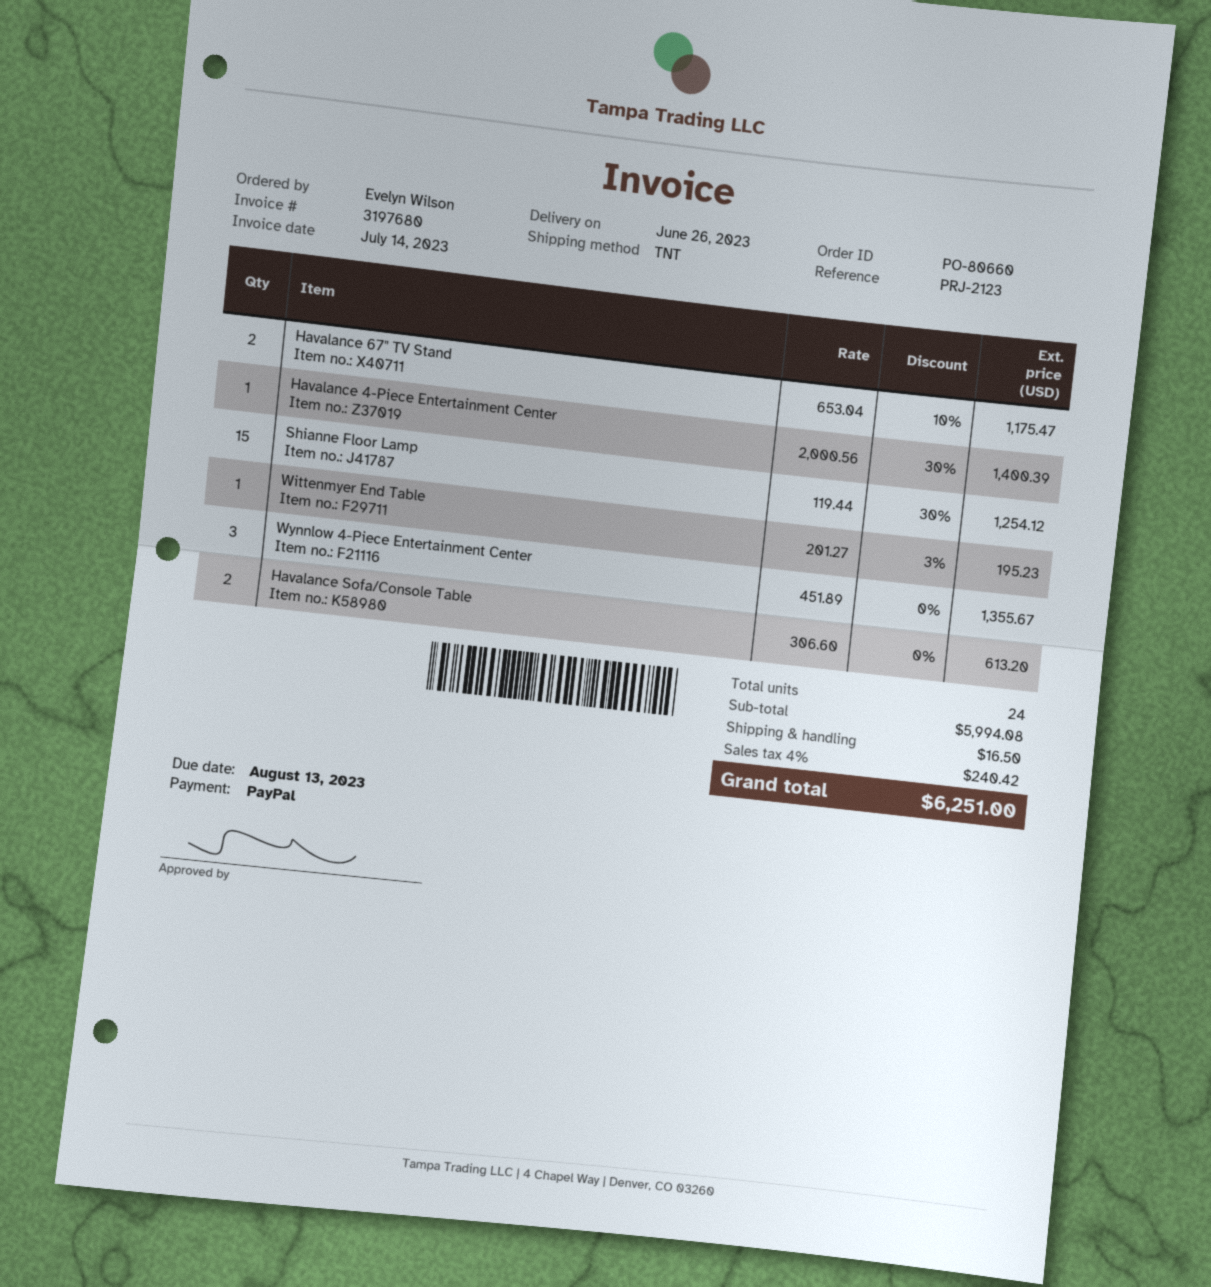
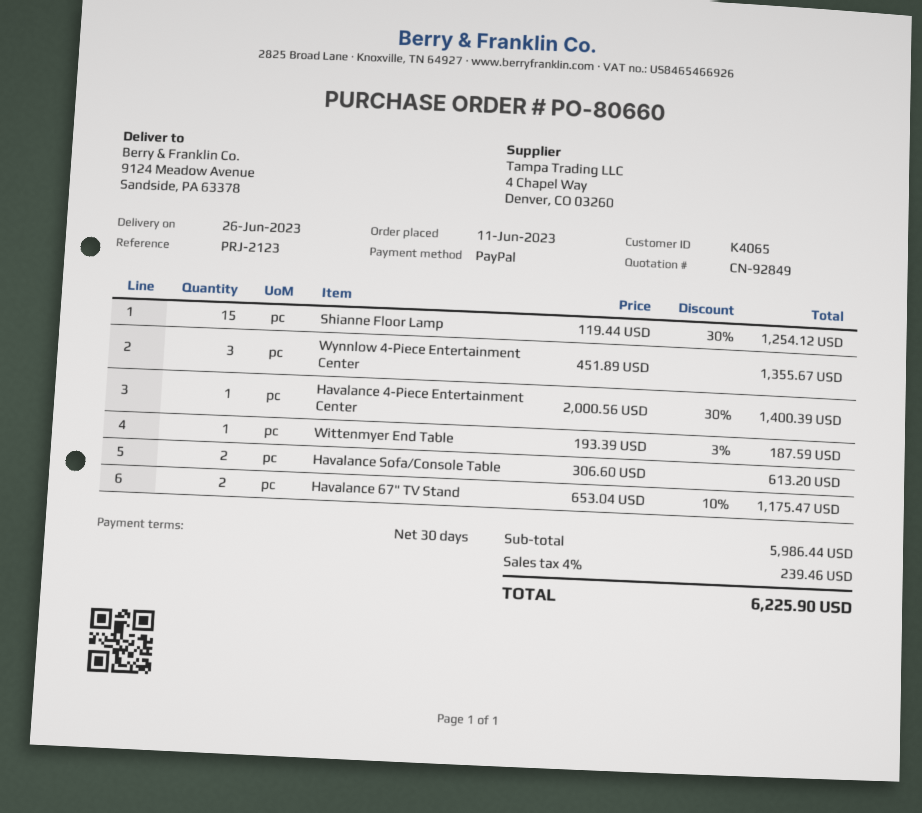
Wittenmyer End Table: 1 x 201.27 - 3% = 195.23 -> 1 x 193.39 - 3% = 187.59
subtotal: 5994.08 -> 5986.44
shipping: 16.50 -> none
tax: 4% = 240.42 -> 4% = 239.46
total: 6251.00 -> 6225.90

